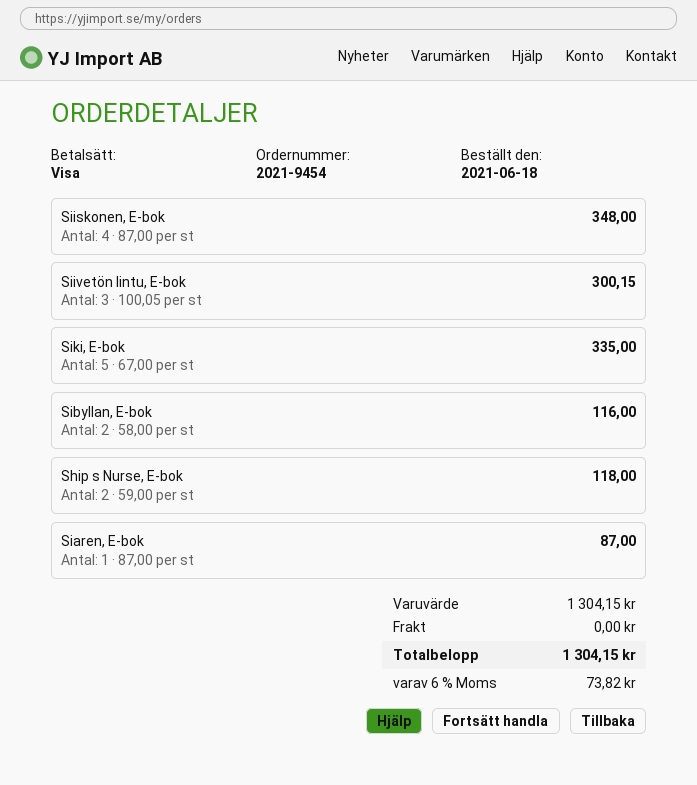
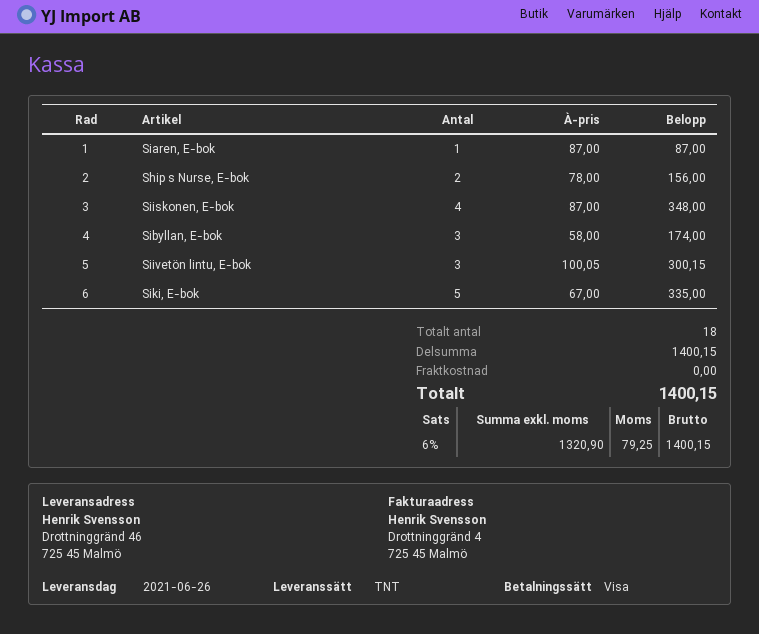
Sibyllan, E-bok: 2 x 58.00 = 116.00 -> 3 x 58.00 = 174.00
Ship s Nurse, E-bok: 2 x 59.00 = 118.00 -> 2 x 78.00 = 156.00
subtotal: 1304.15 -> 1400.15
tax: 6% = 73.82 -> 6% = 79.25
total: 1304.15 -> 1400.15

